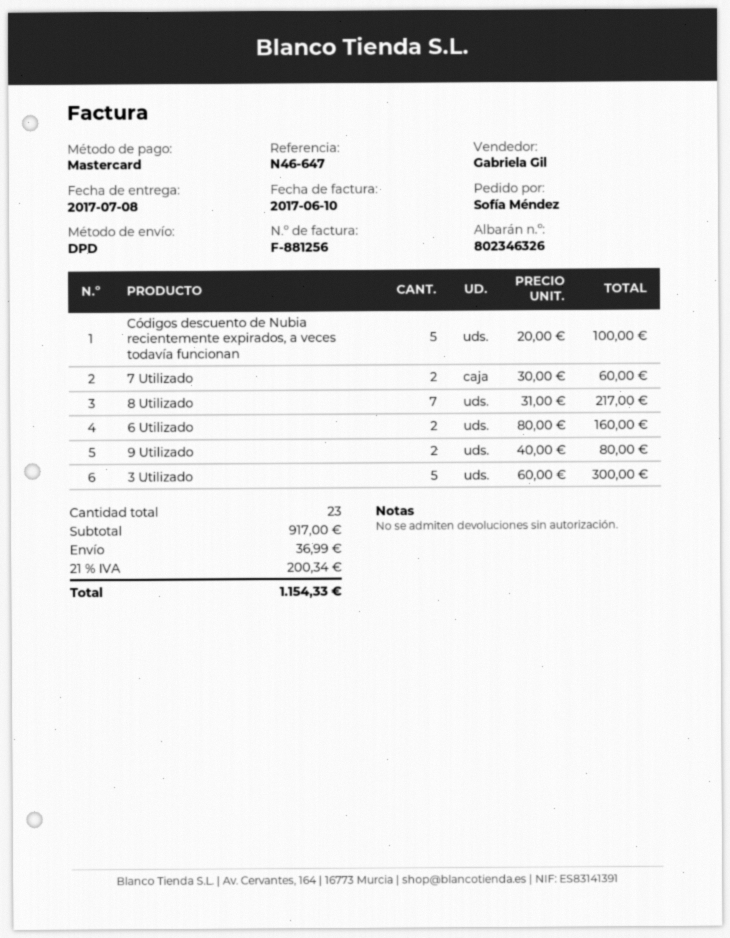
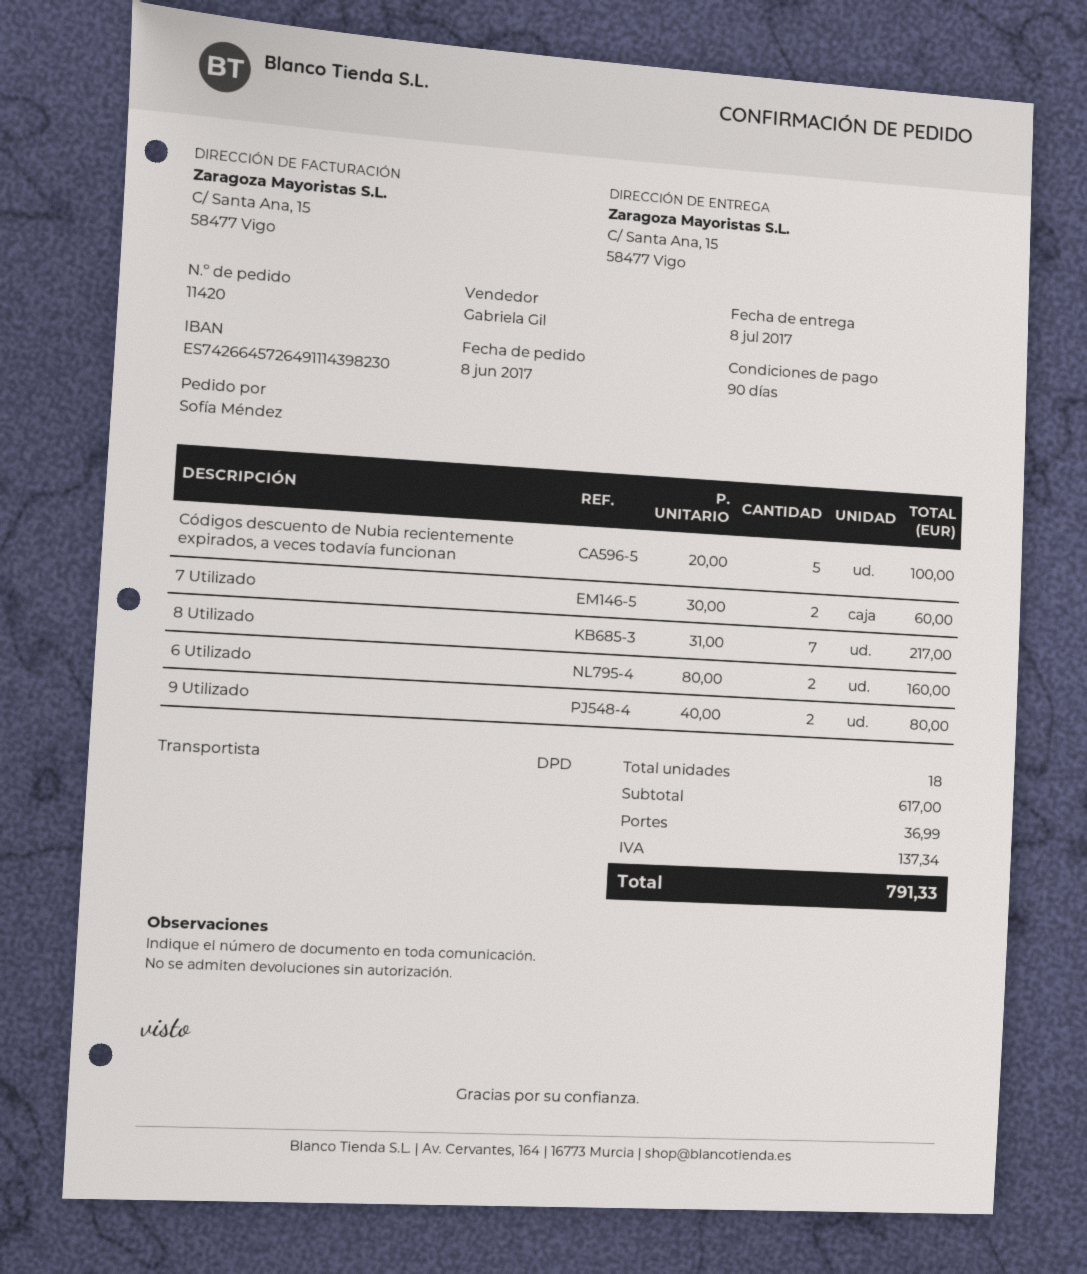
3 Utilizado: 5 x 60.00 = 300.00 -> none
total quantity: 23 -> 18
subtotal: 917.00 -> 617.00
tax: 200.34 -> 137.34
total: 1154.33 -> 791.33

